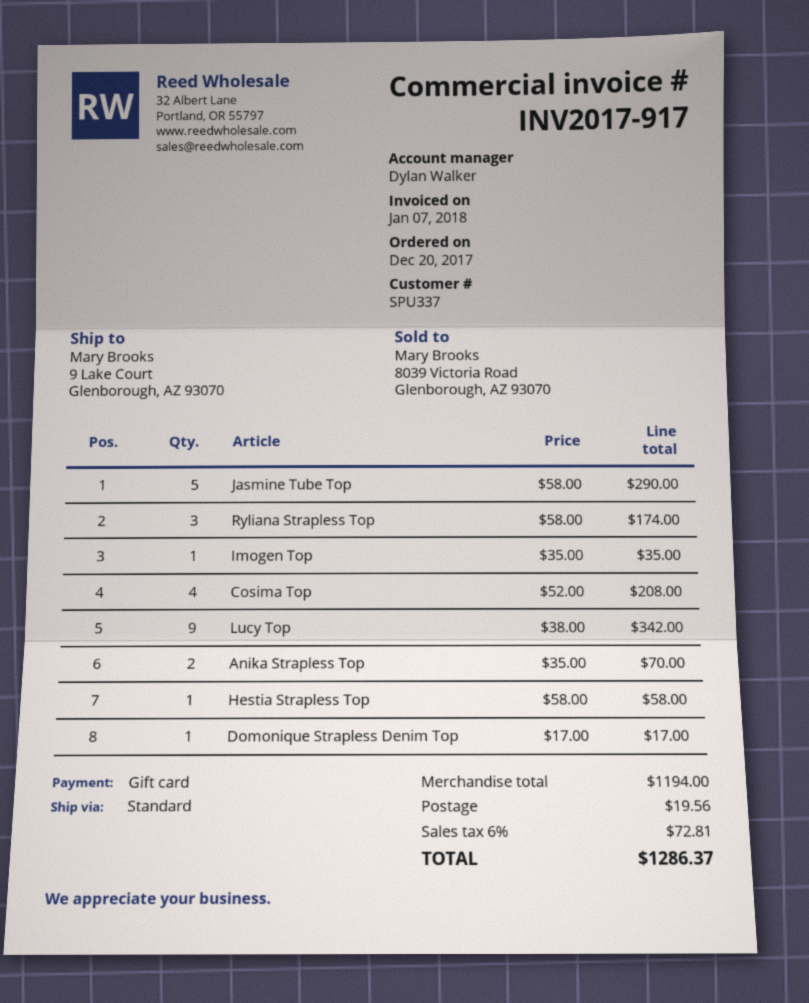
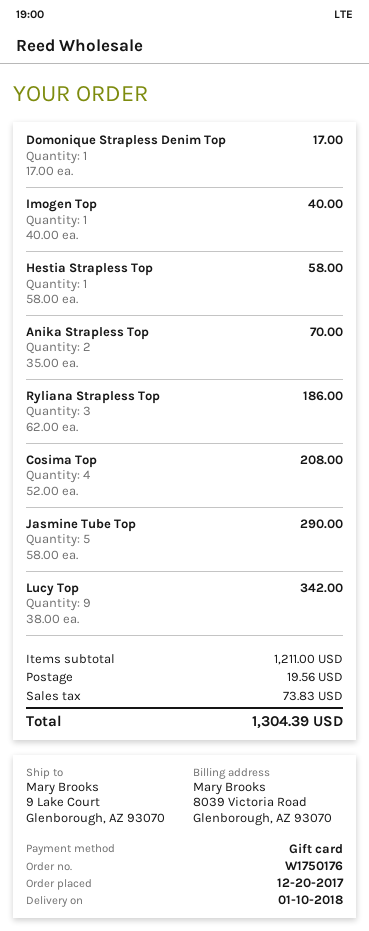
Ryliana Strapless Top: 3 x 58.00 = 174.00 -> 3 x 62.00 = 186.00
Imogen Top: 1 x 35.00 = 35.00 -> 1 x 40.00 = 40.00
subtotal: 1194.00 -> 1211.00
tax: 72.81 -> 73.83
total: 1286.37 -> 1304.39

